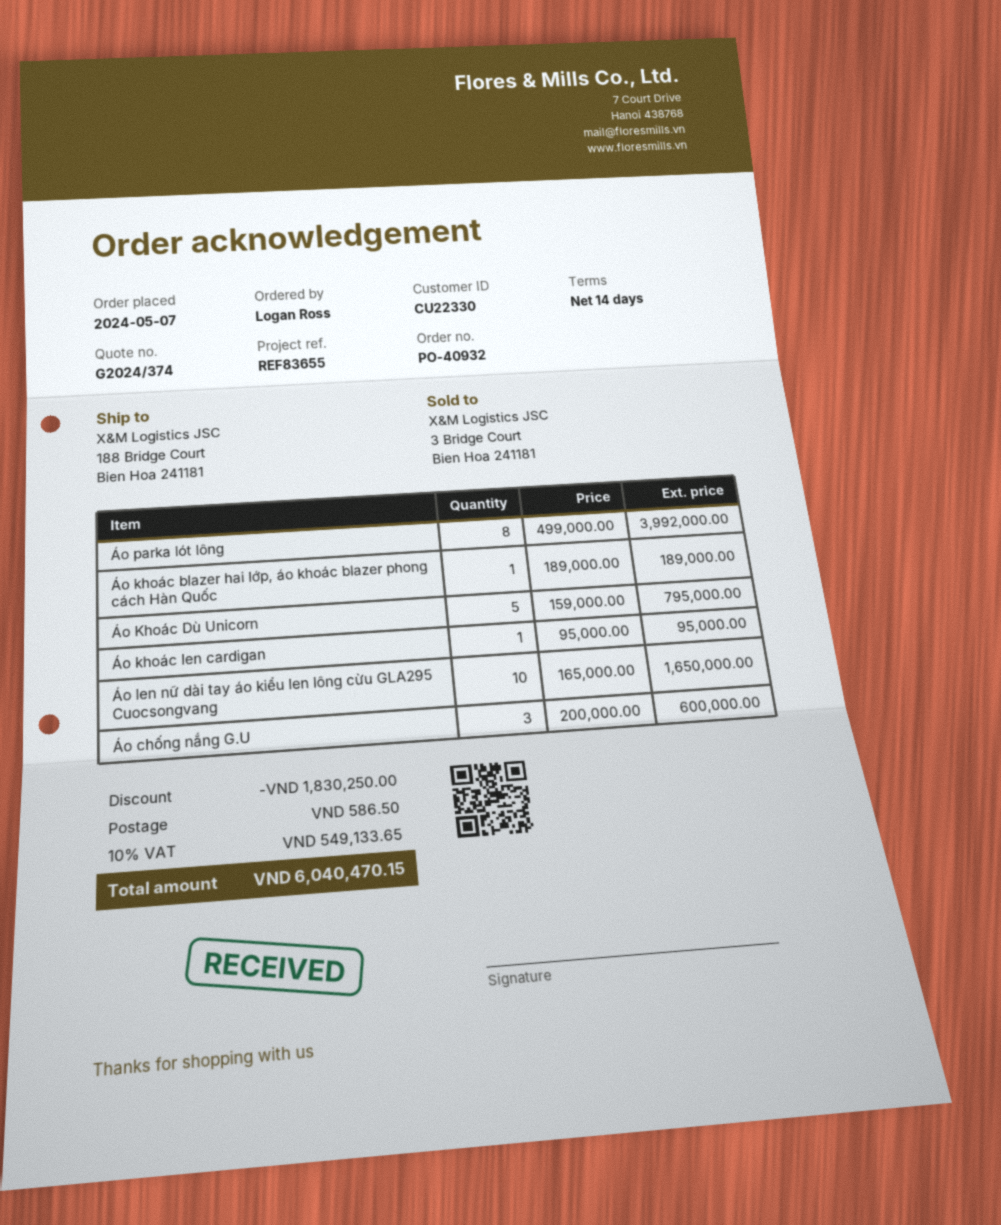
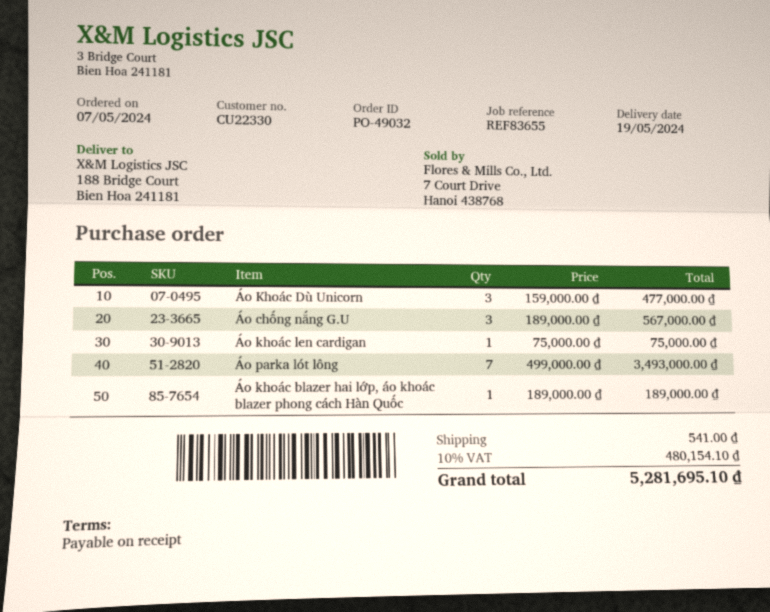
order number: PO-40932 -> PO-49032
payment terms: 14 days -> on receipt
Áo parka lót lông: 8 x 499000.00 = 3992000.00 -> 7 x 499000.00 = 3493000.00
Áo Khoác Dù Unicorn: 5 x 159000.00 = 795000.00 -> 3 x 159000.00 = 477000.00
Áo khoác len cardigan: 1 x 95000.00 = 95000.00 -> 1 x 75000.00 = 75000.00
Áo len nữ dài tay áo kiểu len lông cừu GLA295 Cuocsongvang: 10 x 165000.00 = 1650000.00 -> none
Áo chống nắng G.U: 3 x 200000.00 = 600000.00 -> 3 x 189000.00 = 567000.00
discount: 1830250.00 -> none
shipping: 586.50 -> 541.00
tax: 10% = 549133.65 -> 10% = 480154.10
total: 6040470.15 -> 5281695.10

